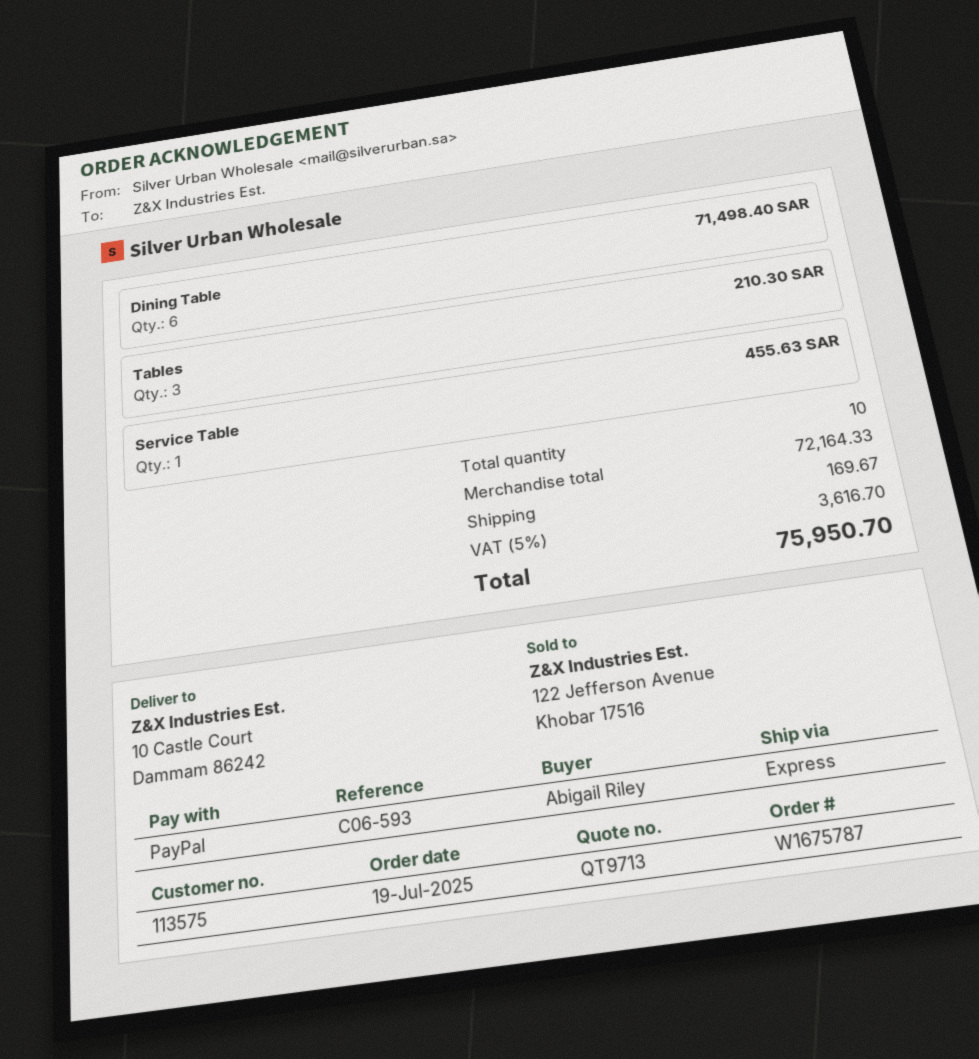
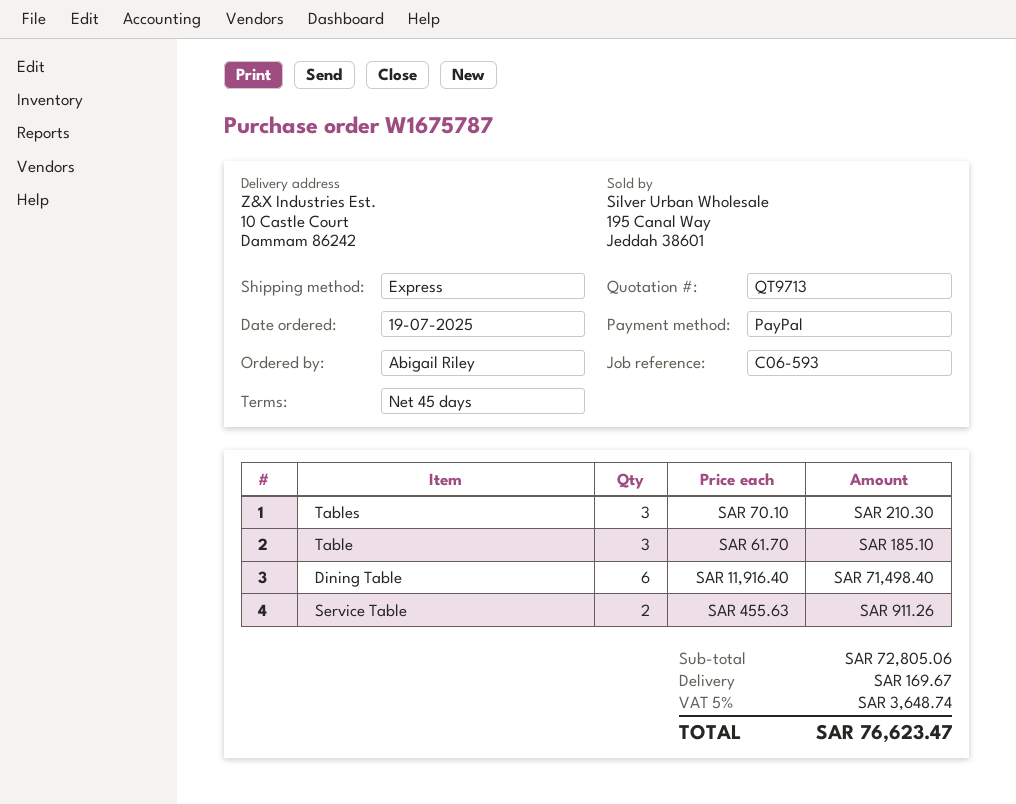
Service Table: 1 for 455.63 -> 2 for 911.26
Table: none -> 3 for 185.10
subtotal: 72164.33 -> 72805.06
tax: 5% = 3616.70 -> 5% = 3648.74
total: 75950.70 -> 76623.47

